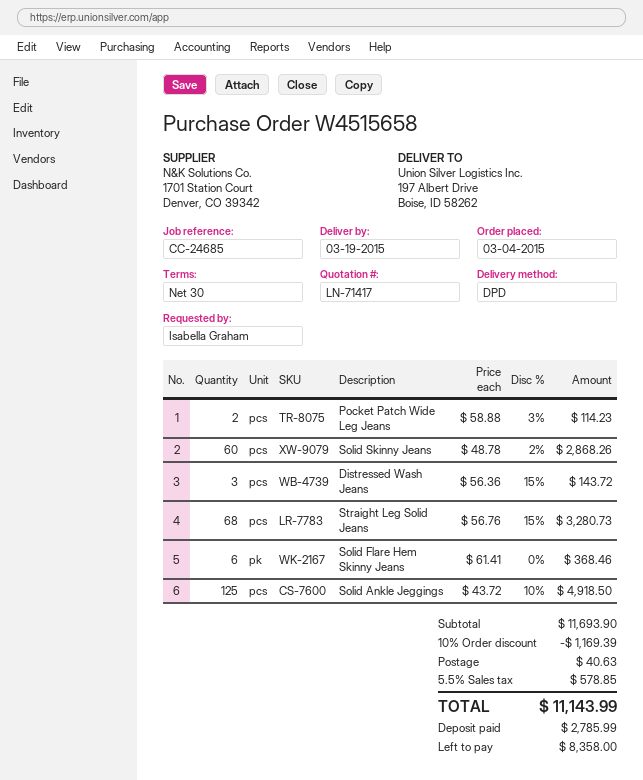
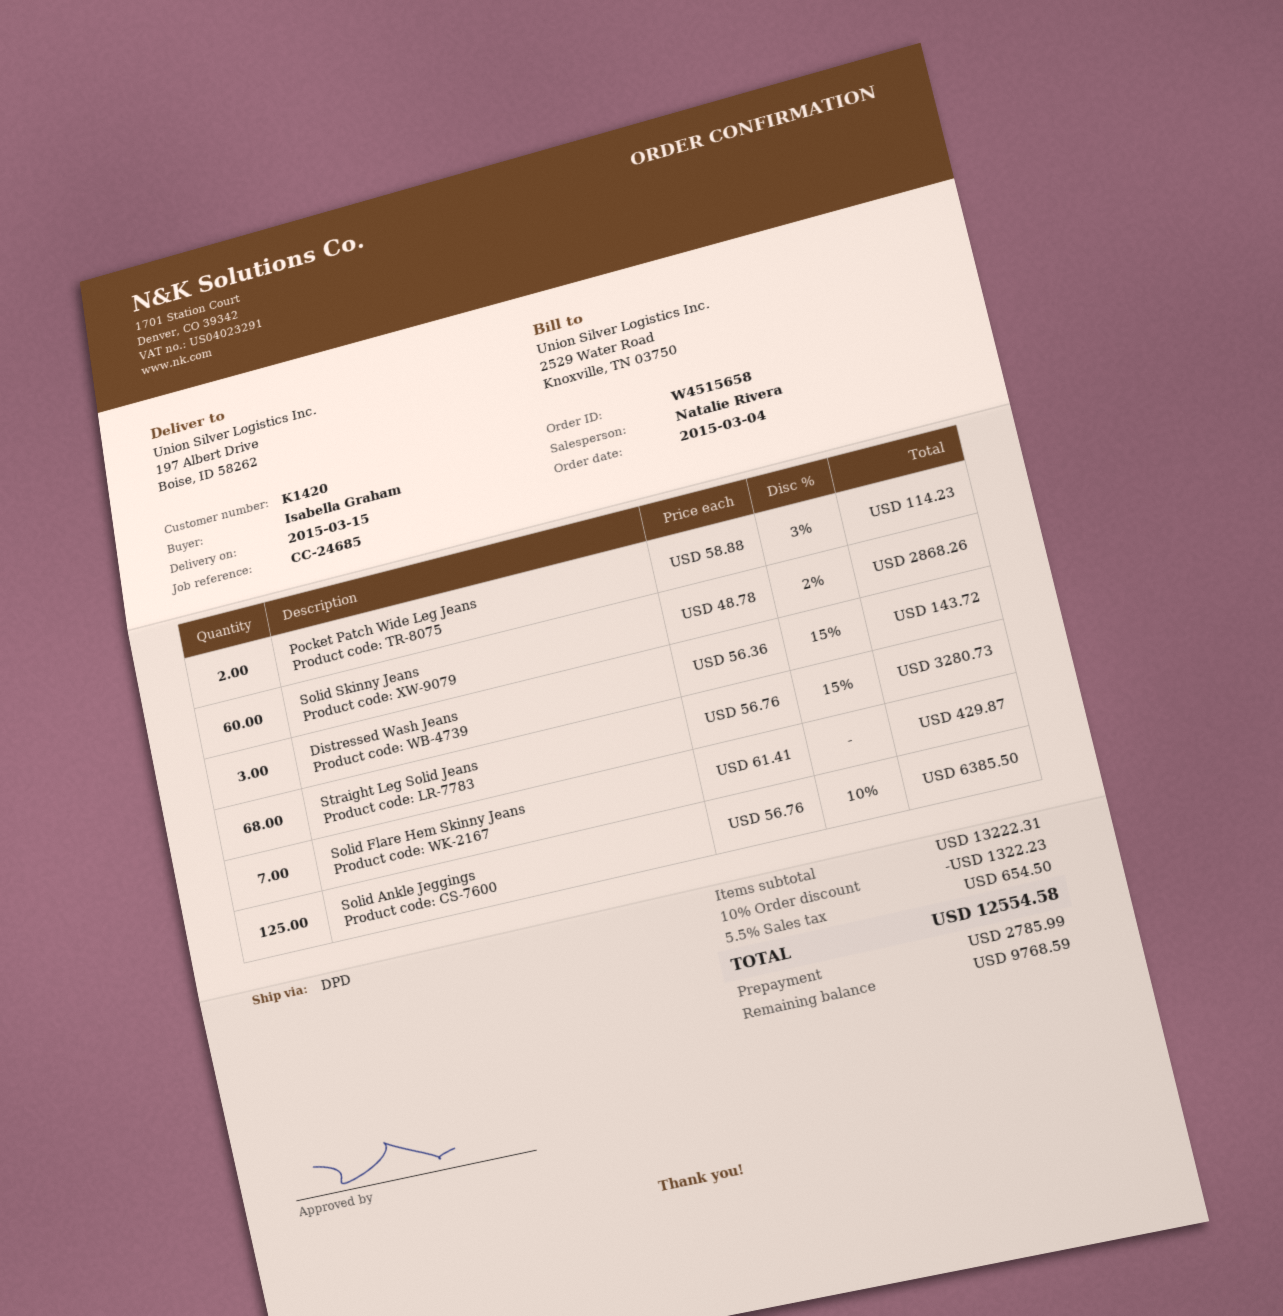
delivery date: 2015-03-19 -> 2015-03-15
Solid Flare Hem Skinny Jeans: 6 x 61.41 = 368.46 -> 7 x 61.41 = 429.87
Solid Ankle Jeggings: 125 x 43.72 - 10% = 4918.50 -> 125 x 56.76 - 10% = 6385.50
subtotal: 11693.90 -> 13222.31
discount: 10% = 1169.39 -> 10% = 1322.23
shipping: 40.63 -> none
tax: 5.5% = 578.85 -> 5.5% = 654.50
total: 11143.99 -> 12554.58
balance: 8358.00 -> 9768.59

